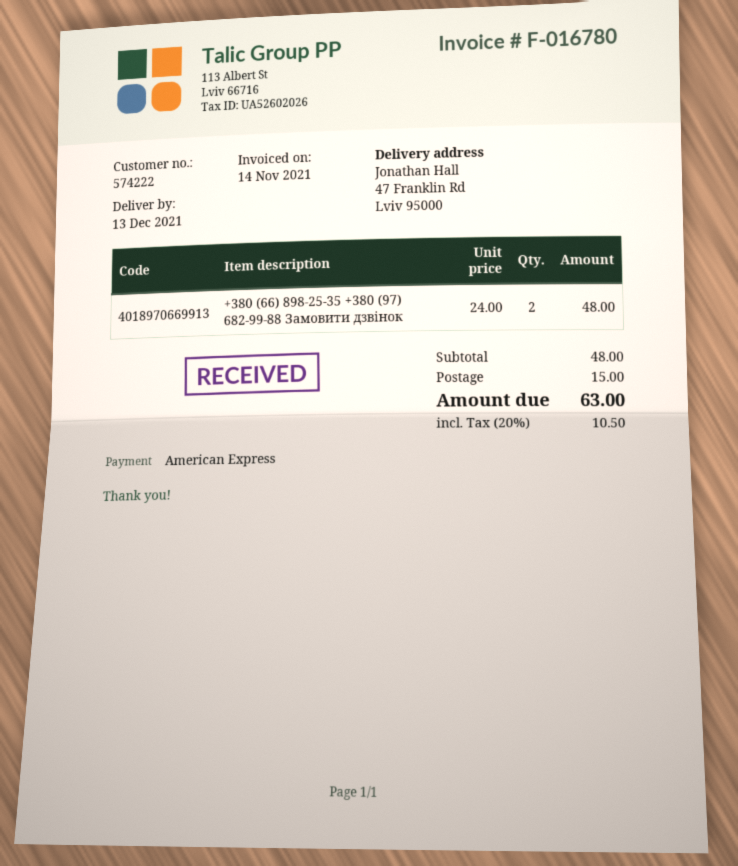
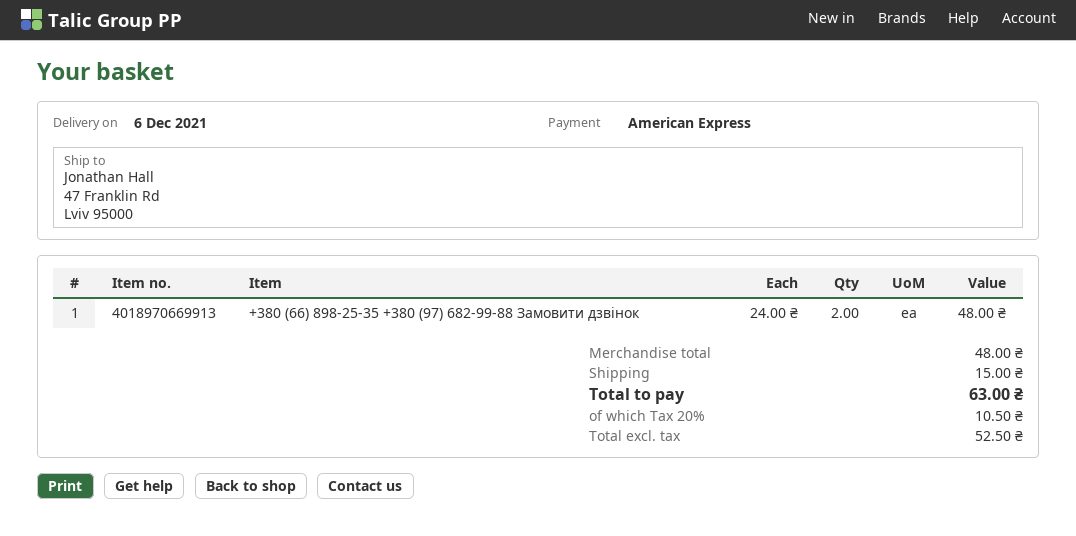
delivery date: 2021-12-13 -> 2021-12-06

